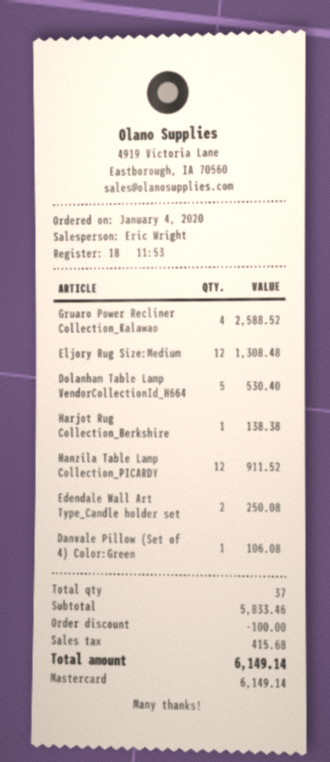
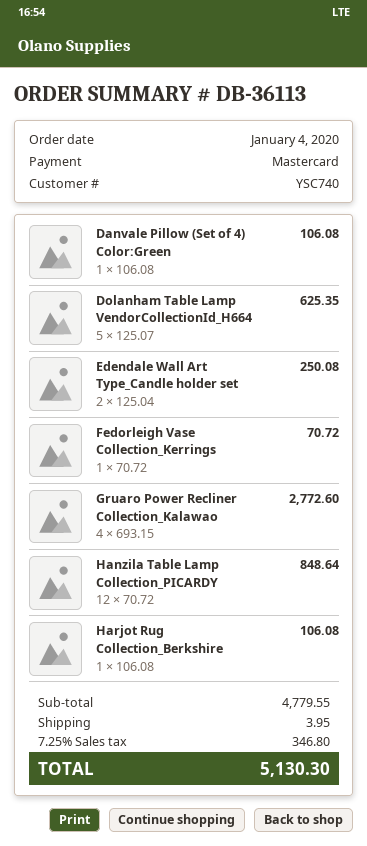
Gruaro Power Recliner Collection_Kalawao: 4 for 2588.52 -> 4 for 2772.60
Eljory Rug Size:Medium: 12 for 1308.48 -> none
Dolanham Table Lamp VendorCollectionId_H664: 5 for 530.40 -> 5 for 625.35
Harjot Rug Collection_Berkshire: 1 for 138.38 -> 1 for 106.08
Hanzila Table Lamp Collection_PICARDY: 12 for 911.52 -> 12 for 848.64
Fedorleigh Vase Collection_Kerrings: none -> 1 for 70.72
subtotal: 5833.46 -> 4779.55
discount: 100.00 -> none
shipping: none -> 3.95
tax: 415.68 -> 346.80
total: 6149.14 -> 5130.30

